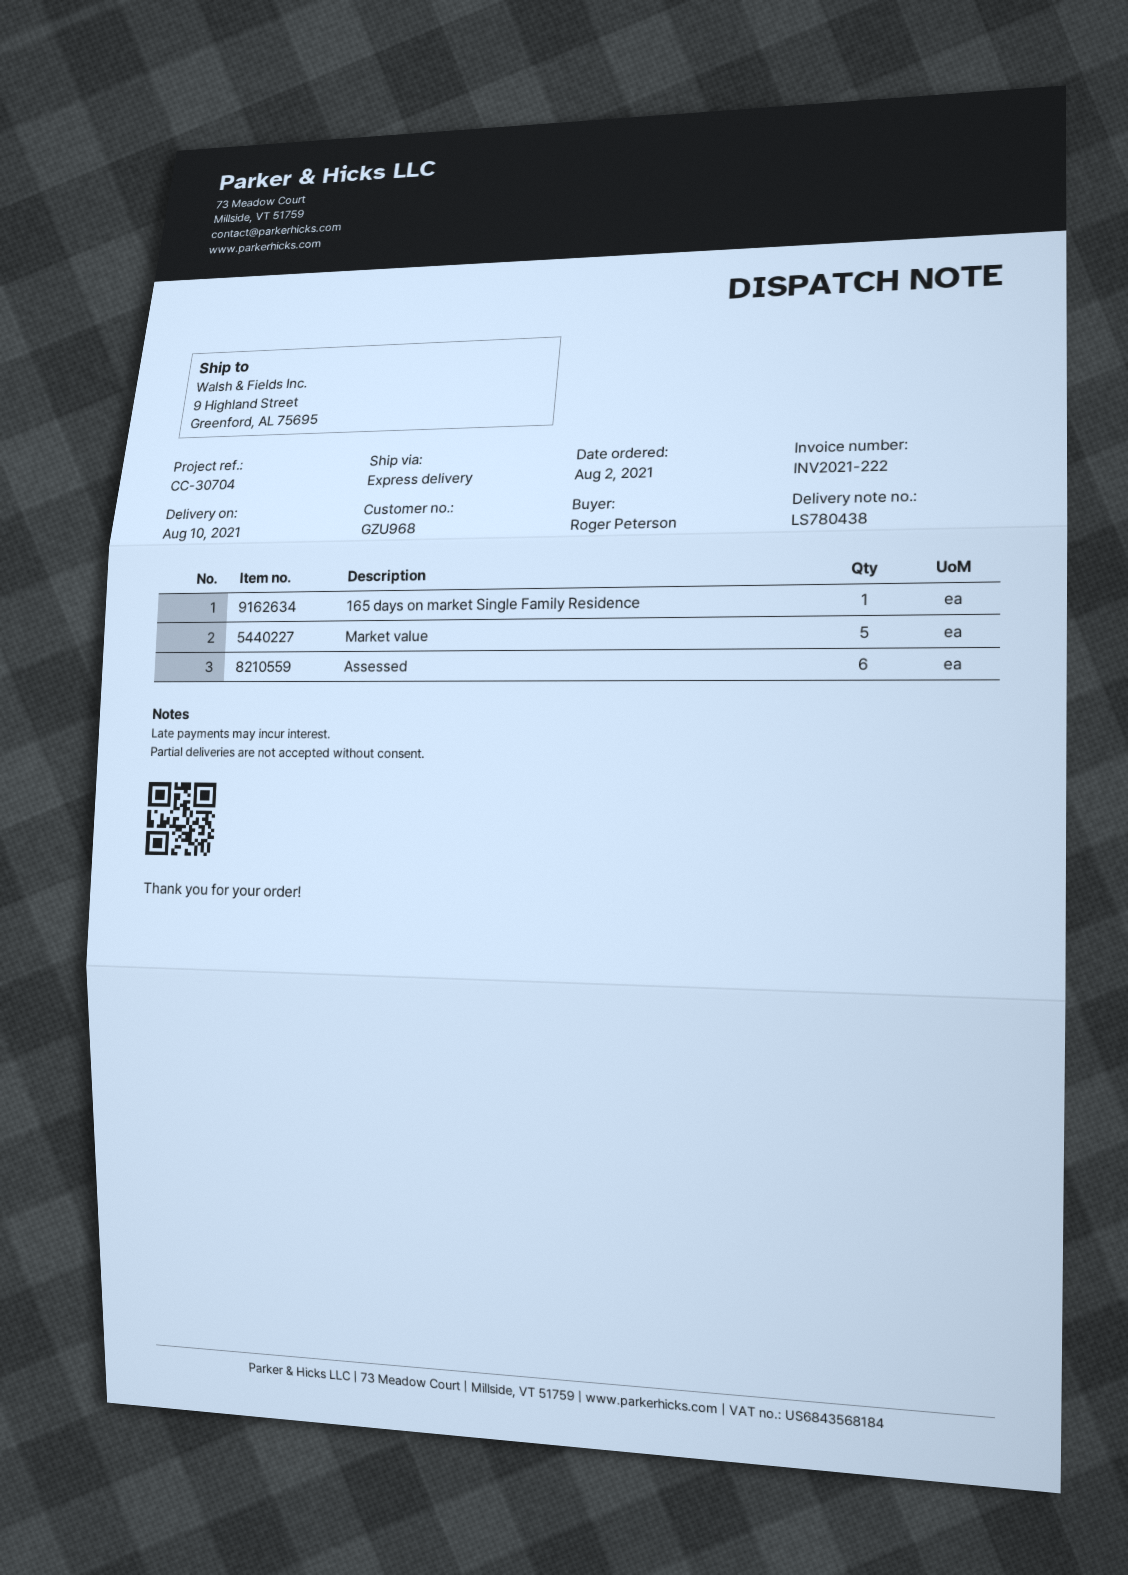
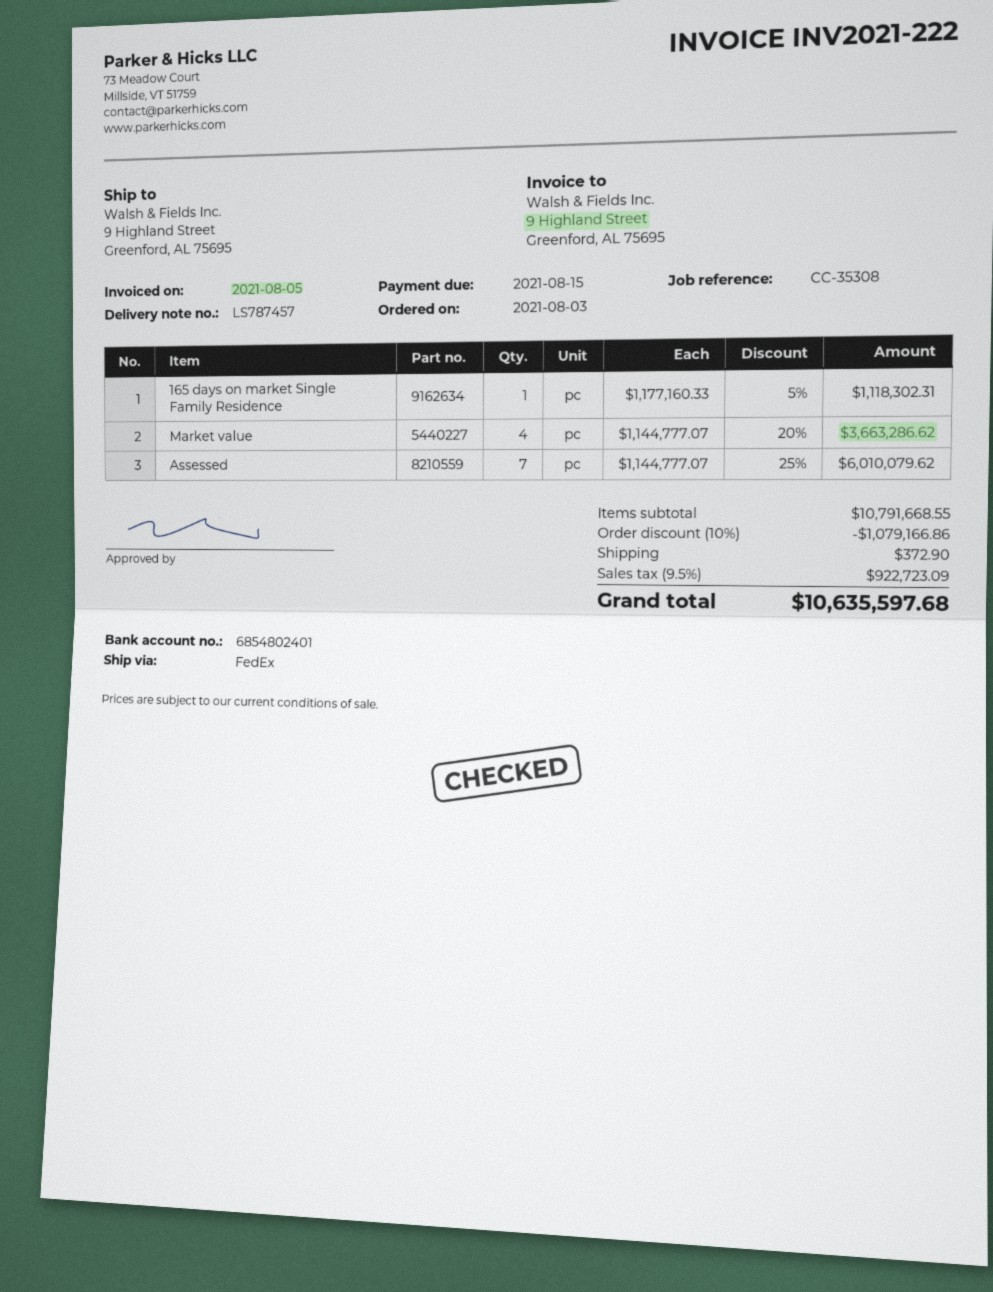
order date: 2021-08-02 -> 2021-08-03
delivery note number: LS780438 -> LS787457
reference: CC-30704 -> CC-35308
shipping method: express -> FedEx
Market value: 5 -> 4
Assessed: 6 -> 7

